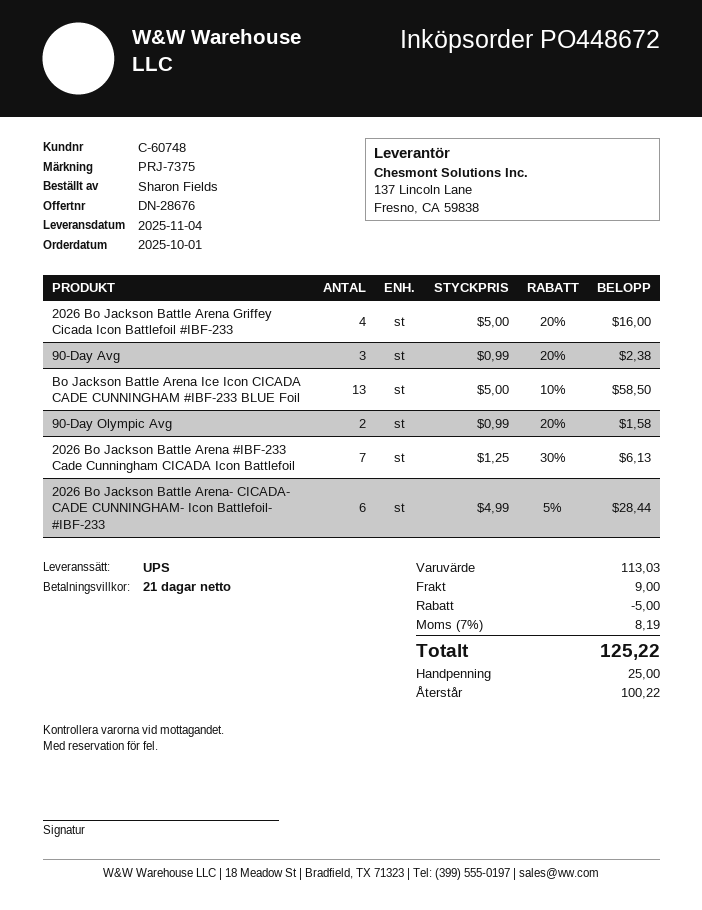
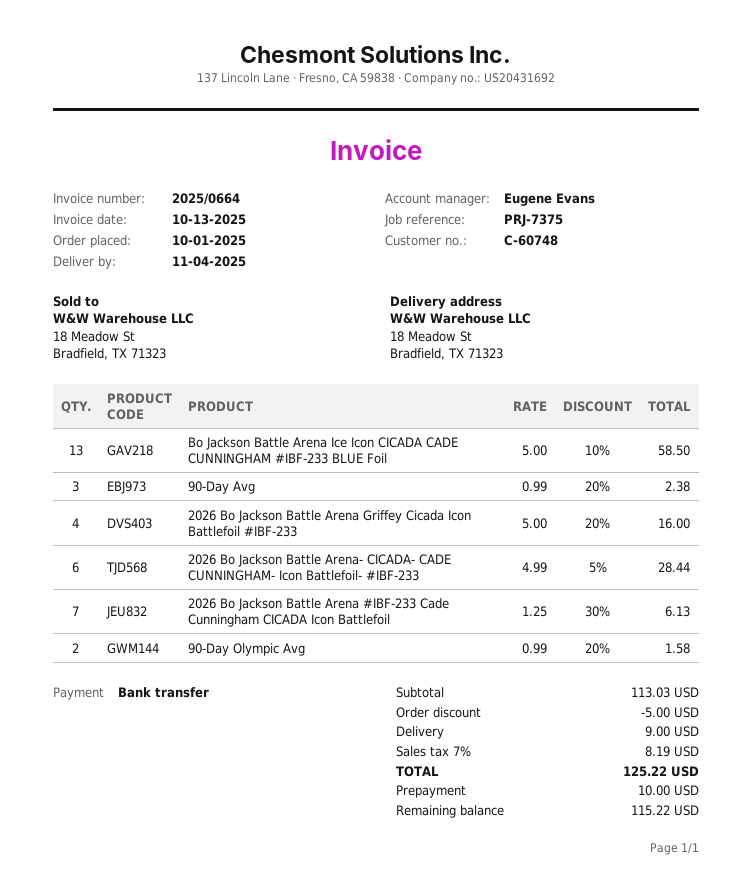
deposit: 25.00 -> 10.00
balance: 100.22 -> 115.22

